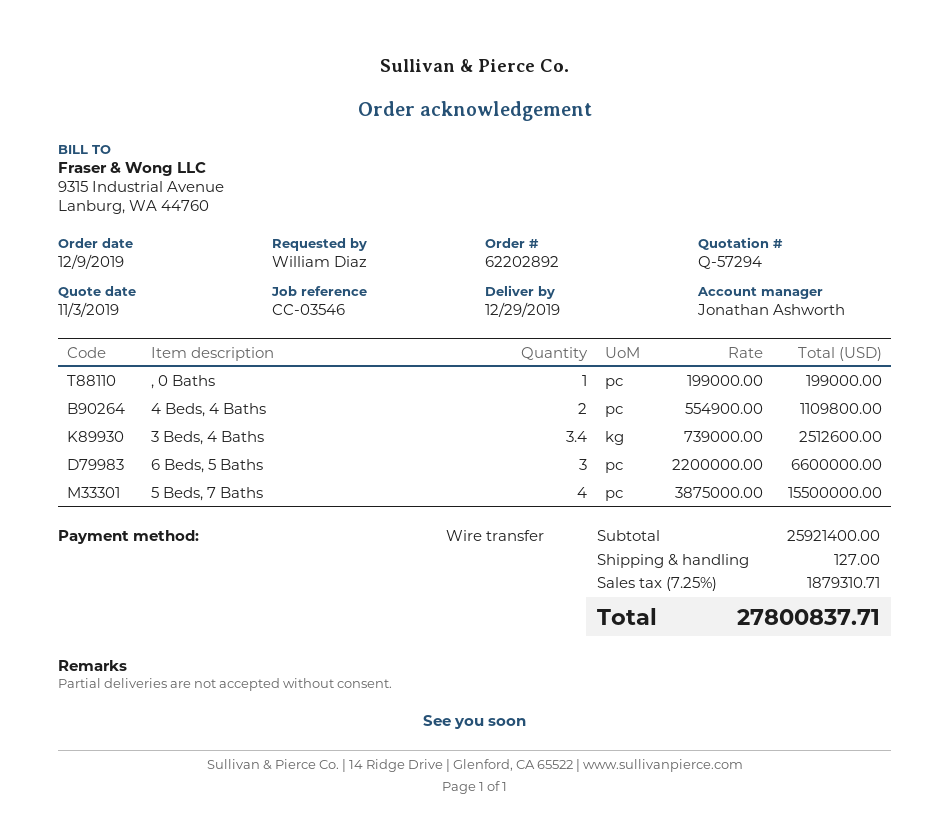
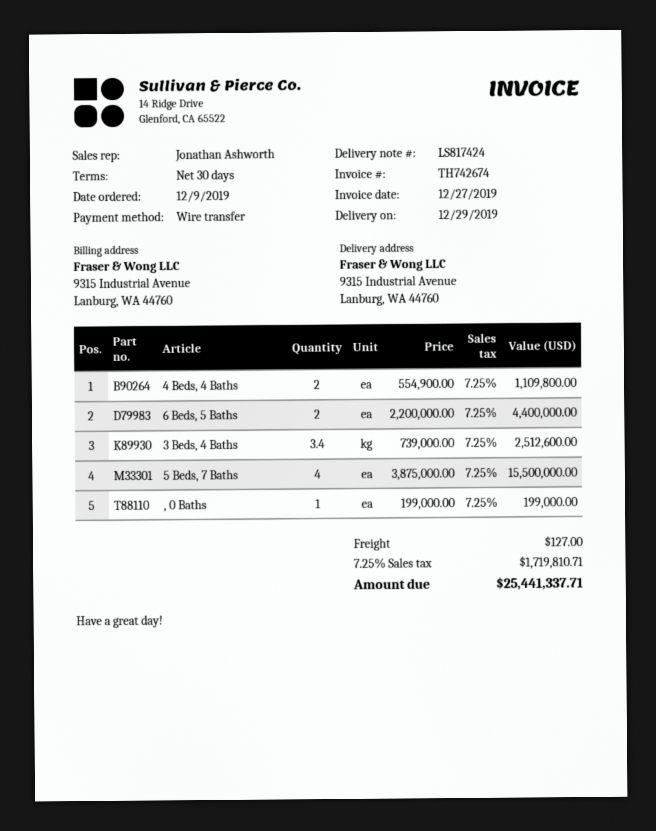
6 Beds, 5 Baths: 3 x 2200000.00 = 6600000.00 -> 2 x 2200000.00 = 4400000.00
tax: 7.25% = 1879310.71 -> 7.25% = 1719810.71
total: 27800837.71 -> 25441337.71

